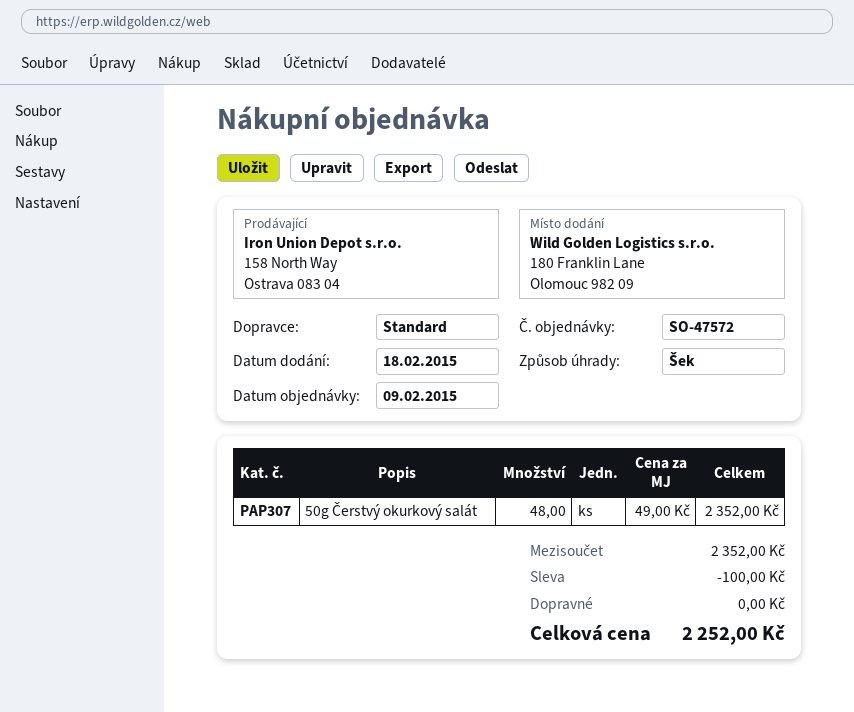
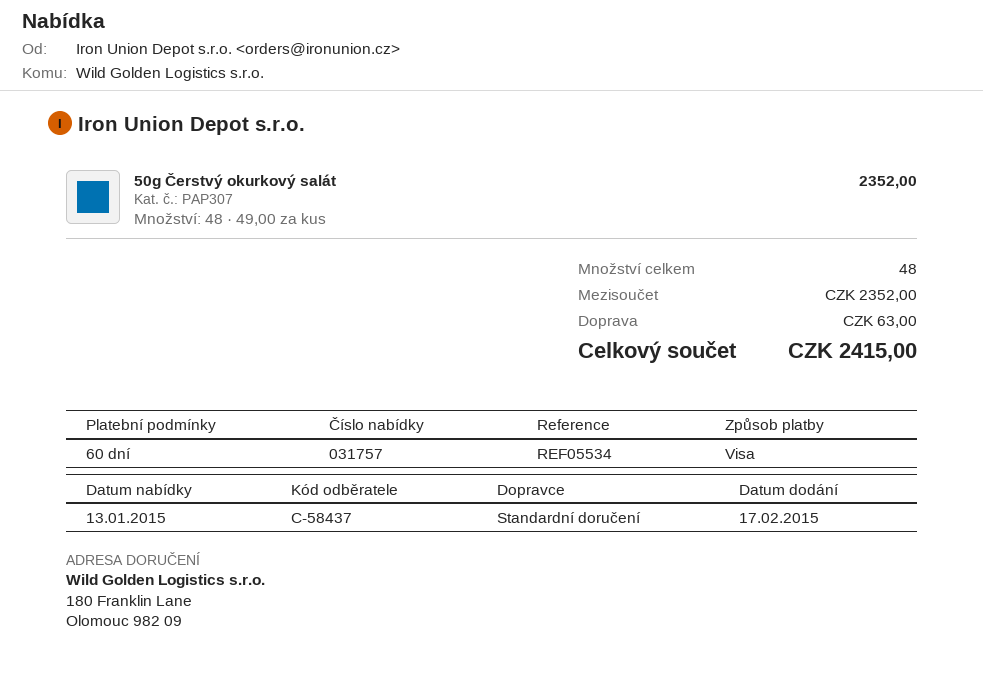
delivery date: 2015-02-18 -> 2015-02-17
payment method: cheque -> Visa
discount: 100.00 -> none
shipping: 0.00 -> 63.00
total: 2252.00 -> 2415.00

